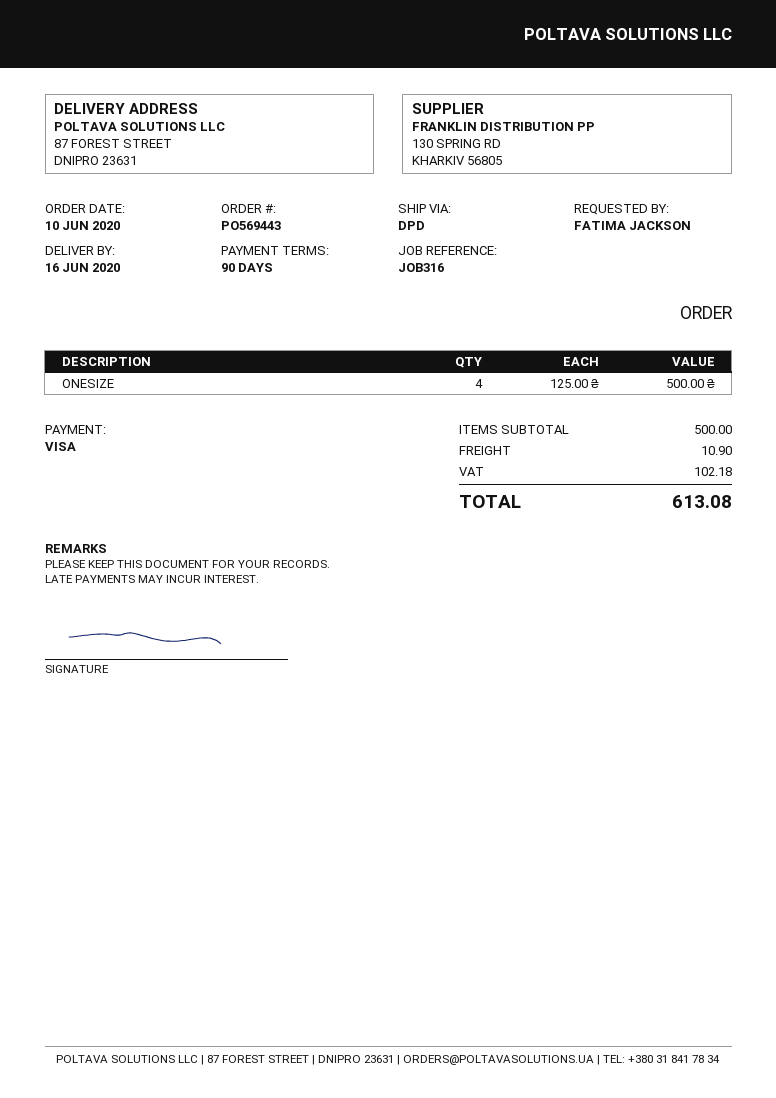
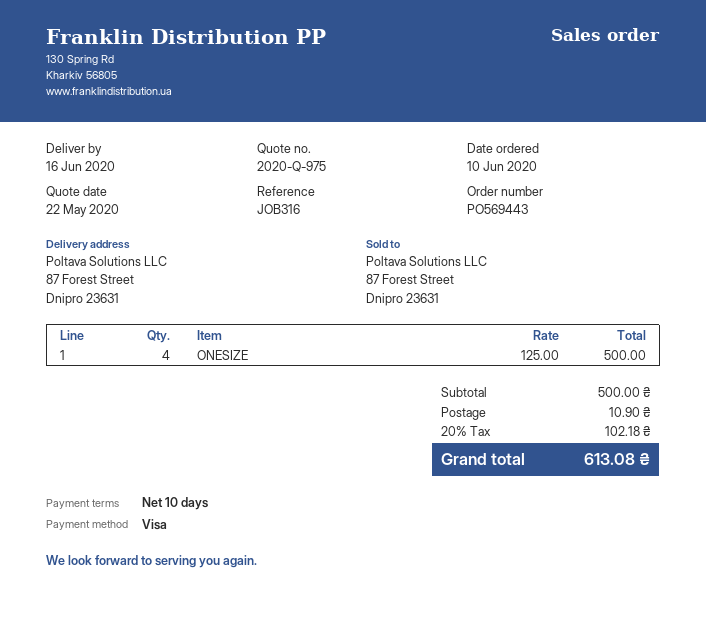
payment terms: 90 days -> 10 days

